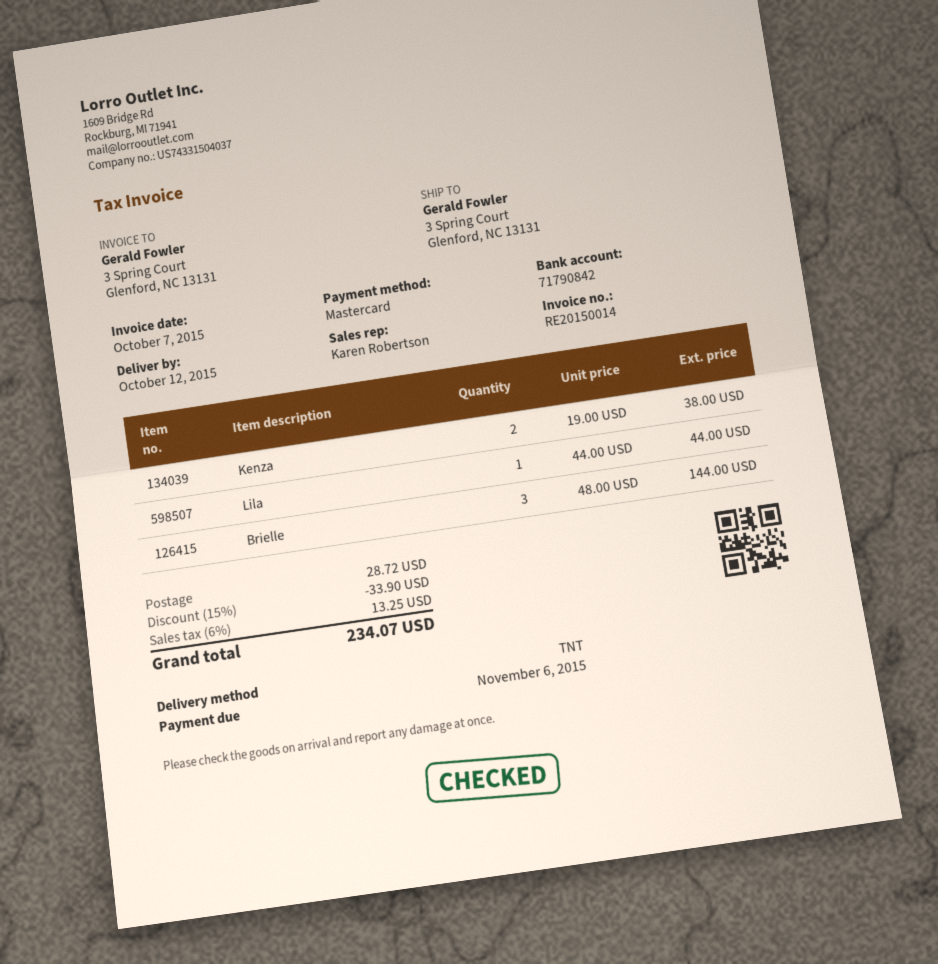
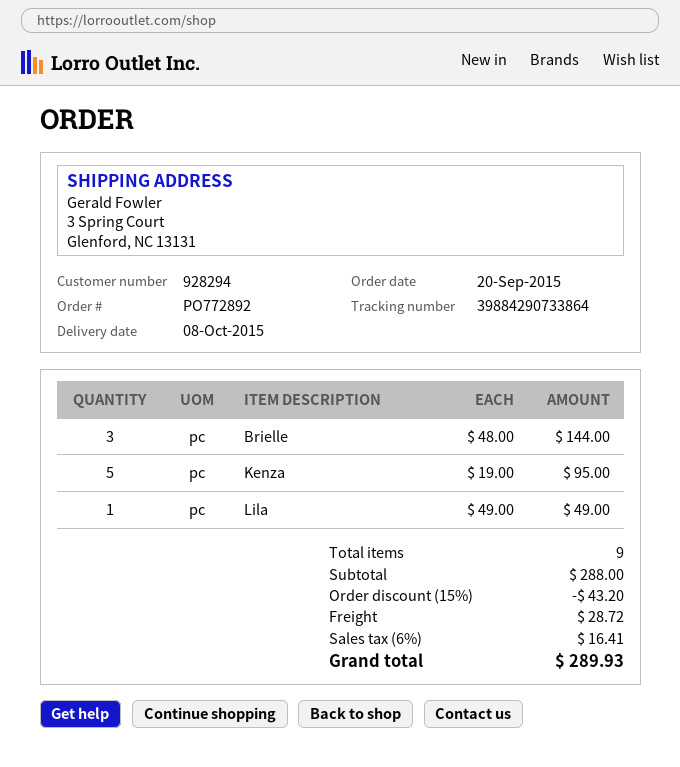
delivery date: 2015-10-12 -> 2015-10-08
Kenza: 2 x 19.00 = 38.00 -> 5 x 19.00 = 95.00
Lila: 1 x 44.00 = 44.00 -> 1 x 49.00 = 49.00
discount: 15% = 33.90 -> 15% = 43.20
tax: 6% = 13.25 -> 6% = 16.41
total: 234.07 -> 289.93

